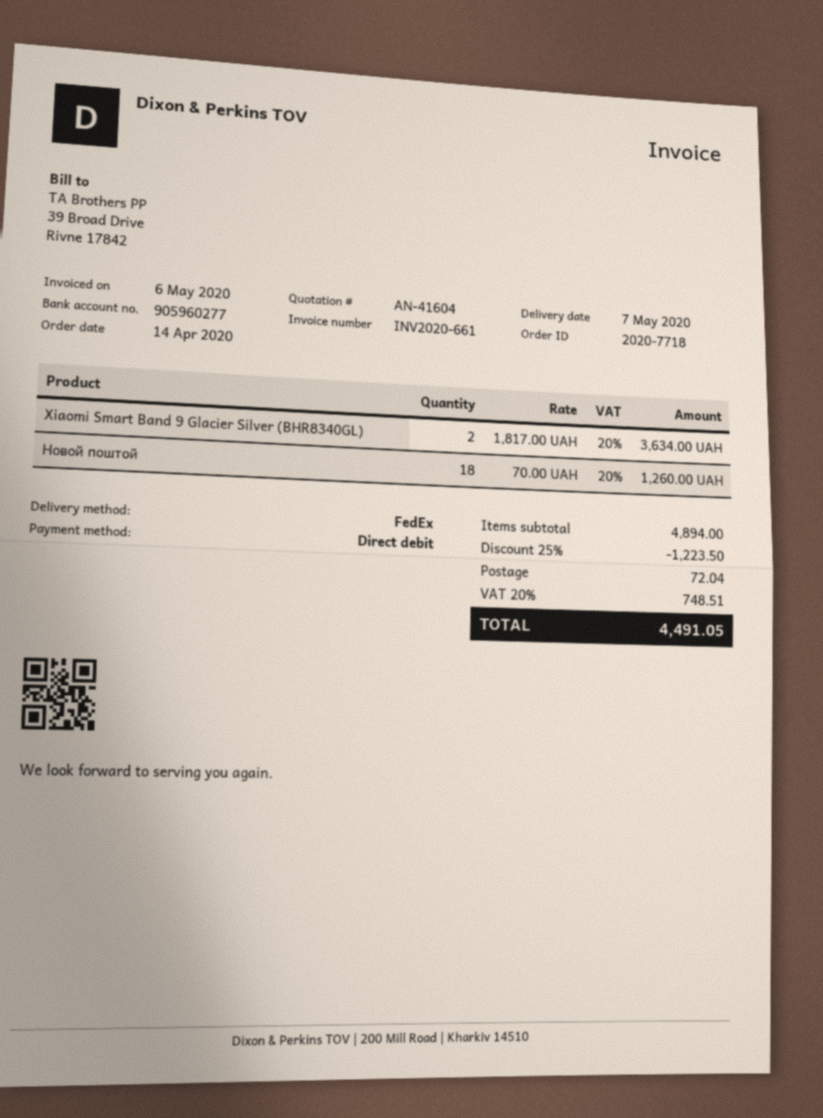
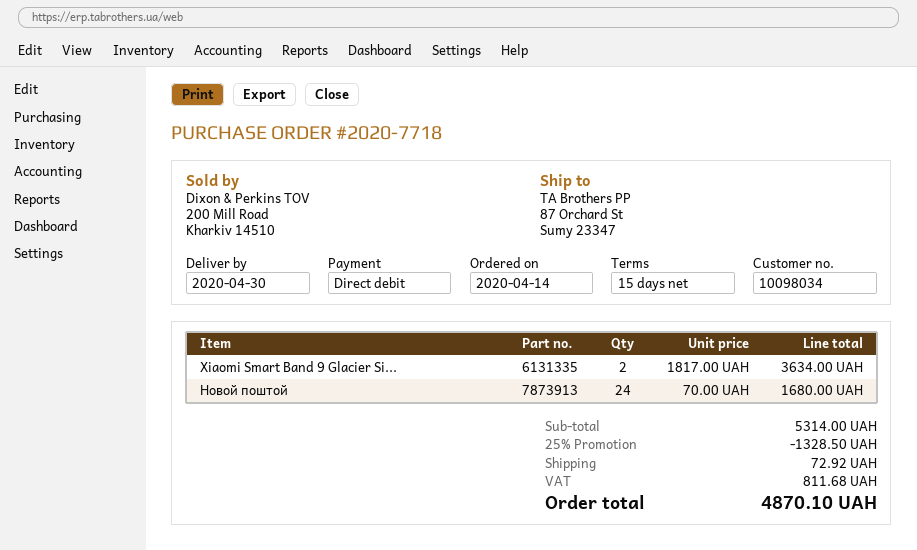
delivery date: 2020-05-07 -> 2020-04-30
Новой поштой: 18 x 70.00 = 1260.00 -> 24 x 70.00 = 1680.00
subtotal: 4894.00 -> 5314.00
discount: 25% = 1223.50 -> 25% = 1328.50
shipping: 72.04 -> 72.92
tax: 748.51 -> 811.68
total: 4491.05 -> 4870.10

